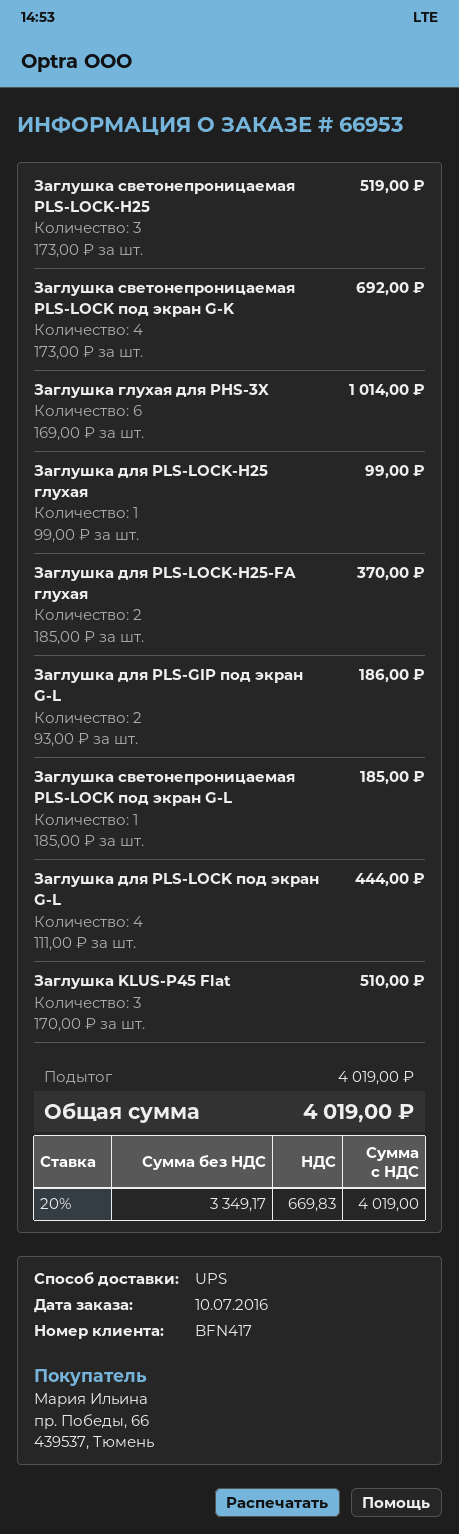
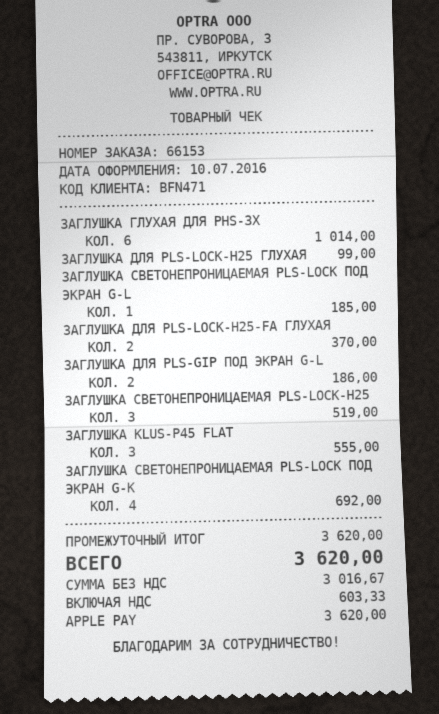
order number: 66953 -> 66153
customer number: BFN417 -> BFN471
Заглушка для PLS-LOCK под экран G-L: 4 for 444.00 -> none
Заглушка KLUS-P45 Flat: 3 for 510.00 -> 3 for 555.00
subtotal: 4019.00 -> 3620.00
net: 3349.17 -> 3016.67
tax: 669.83 -> 603.33
total: 4019.00 -> 3620.00

